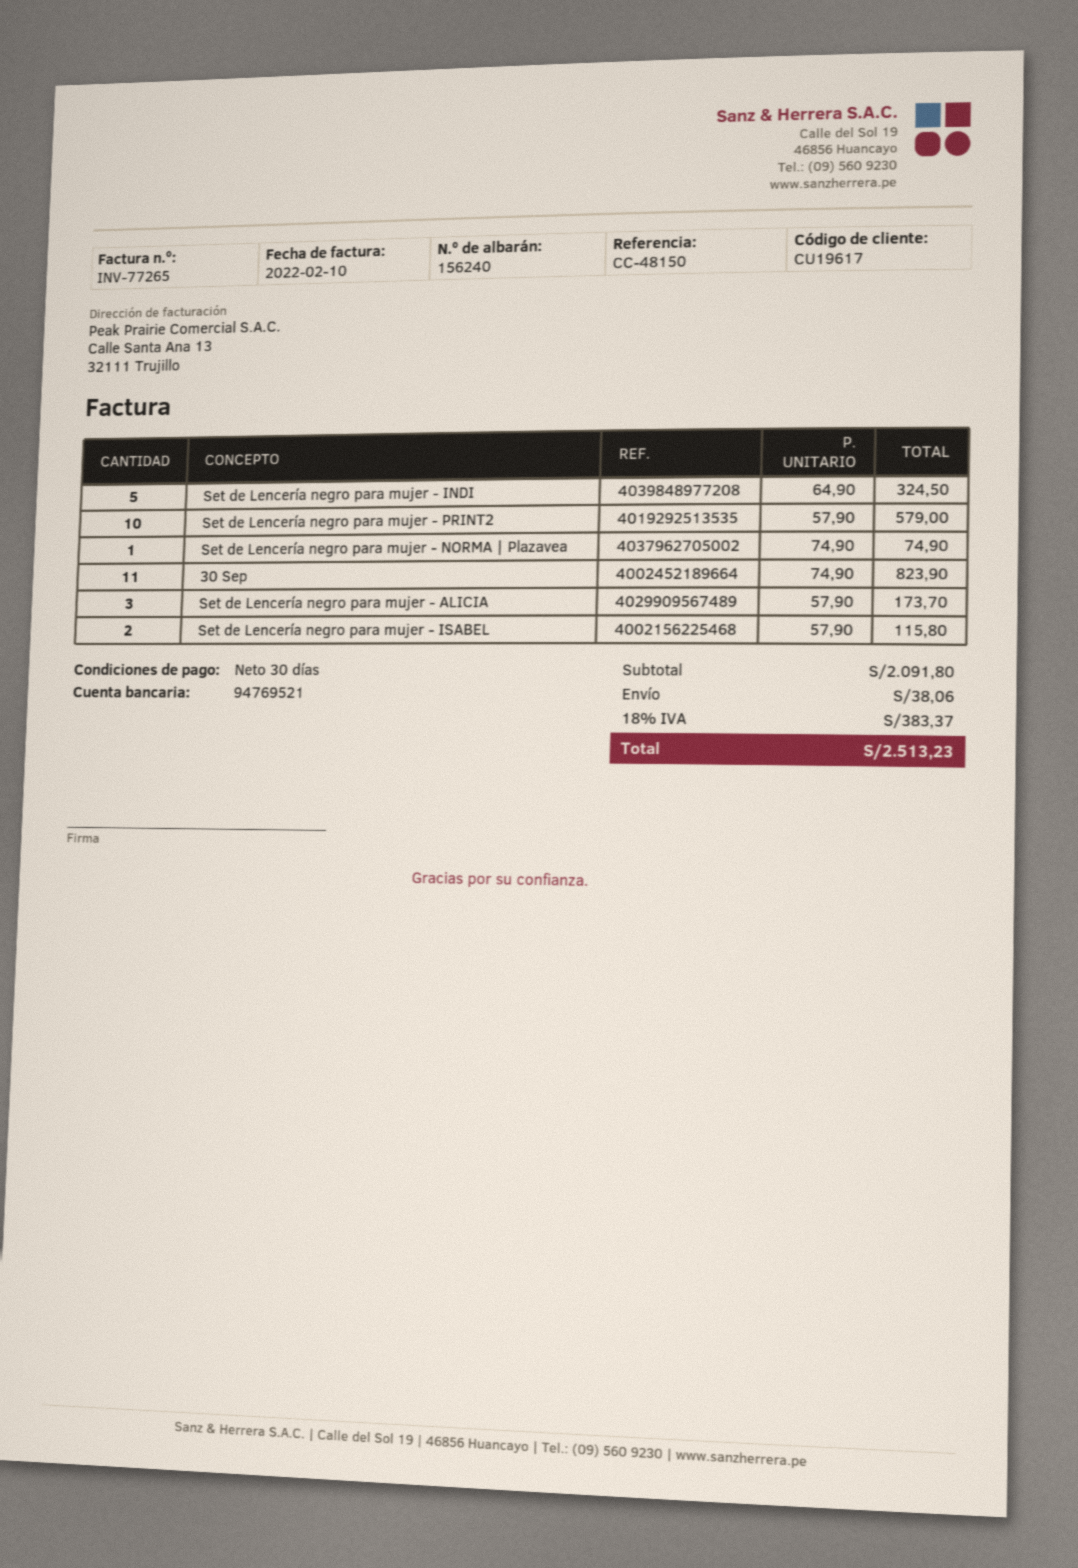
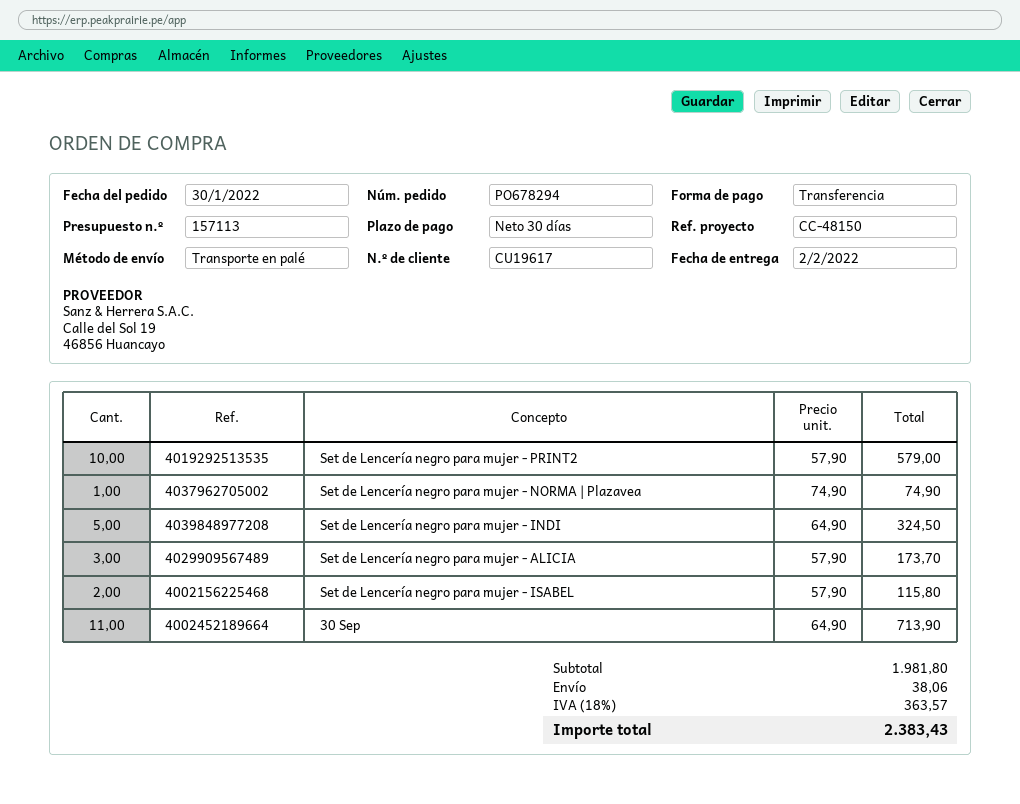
30 Sep: 11 x 74.90 = 823.90 -> 11 x 64.90 = 713.90
subtotal: 2091.80 -> 1981.80
tax: 18% = 383.37 -> 18% = 363.57
total: 2513.23 -> 2383.43

